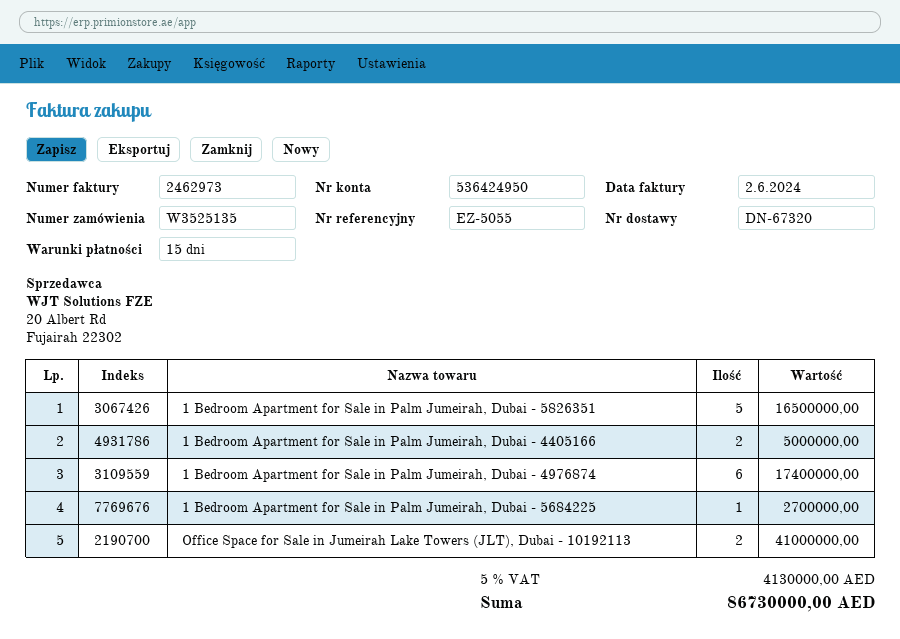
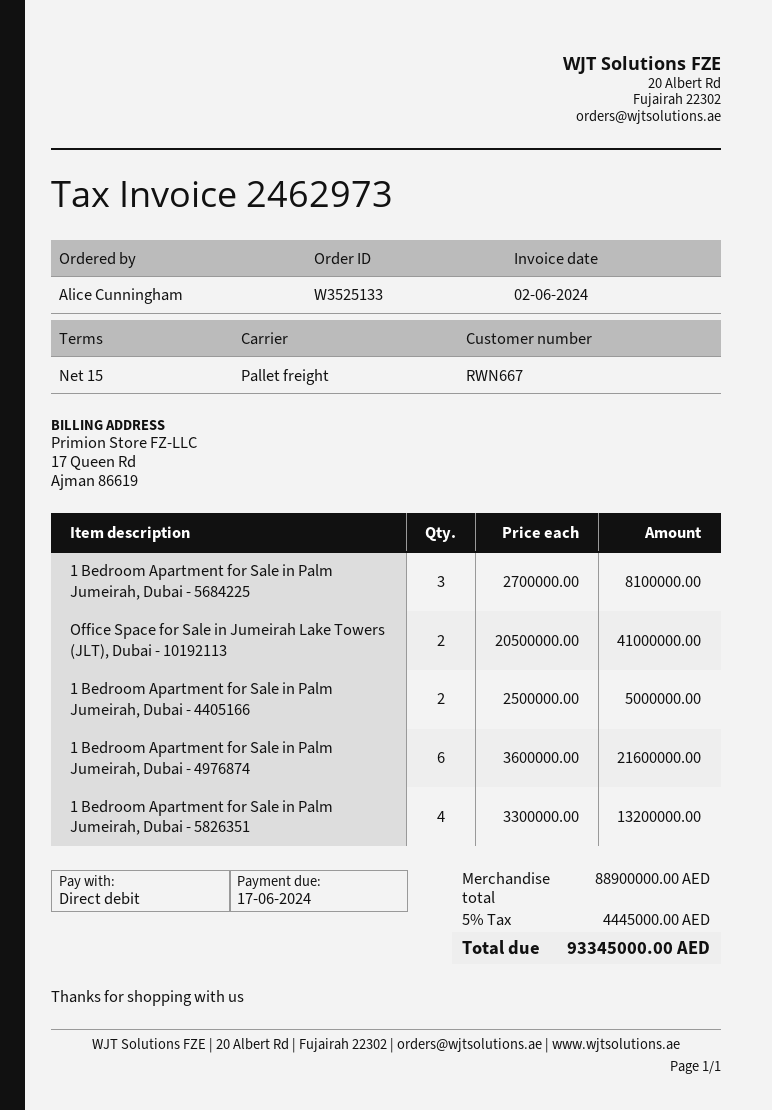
order number: W3525135 -> W3525133
1 Bedroom Apartment for Sale in Palm Jumeirah, Dubai - 5826351: 5 for 16500000.00 -> 4 for 13200000.00
1 Bedroom Apartment for Sale in Palm Jumeirah, Dubai - 4976874: 6 for 17400000.00 -> 6 for 21600000.00
1 Bedroom Apartment for Sale in Palm Jumeirah, Dubai - 5684225: 1 for 2700000.00 -> 3 for 8100000.00
tax: 5% = 4130000.00 -> 5% = 4445000.00
total: 86730000.00 -> 93345000.00

